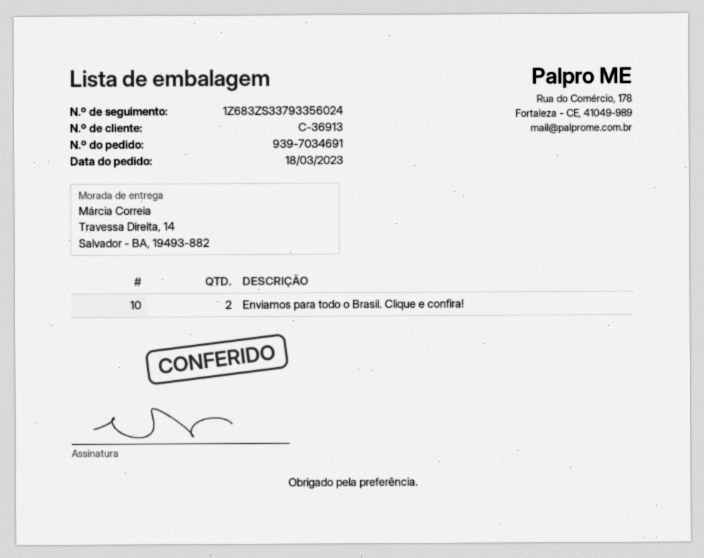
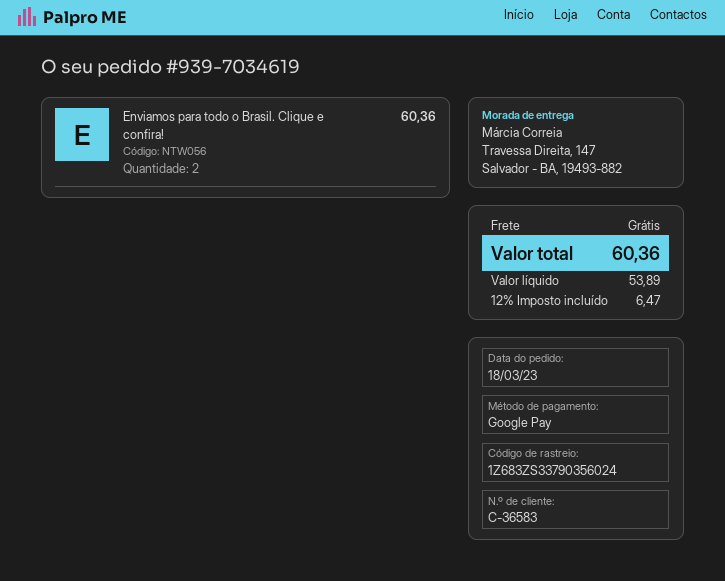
order number: 939-7034691 -> 939-7034619
customer number: C-36913 -> C-36583
tracking number: 1Z683ZS33793356024 -> 1Z683ZS33790356024
ship to: Travessa Direita, 14, Salvador - BA, 19493-882 -> Travessa Direita, 147, Salvador - BA, 19493-882

